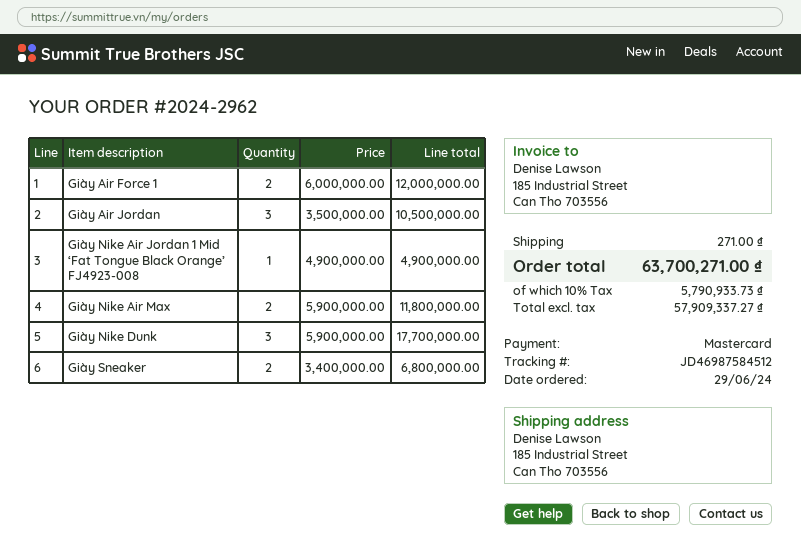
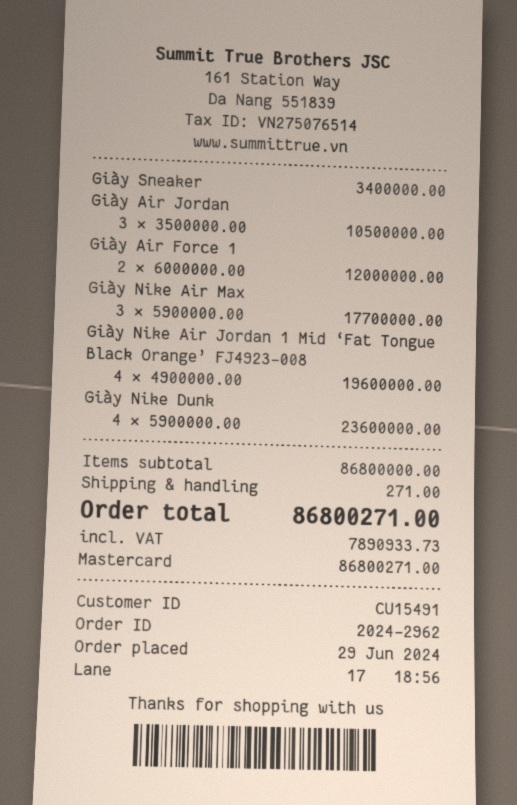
Giày Nike Air Jordan 1 Mid ‘Fat Tongue Black Orange’ FJ4923-008: 1 x 4900000.00 = 4900000.00 -> 4 x 4900000.00 = 19600000.00
Giày Nike Air Max: 2 x 5900000.00 = 11800000.00 -> 3 x 5900000.00 = 17700000.00
Giày Nike Dunk: 3 x 5900000.00 = 17700000.00 -> 4 x 5900000.00 = 23600000.00
Giày Sneaker: 2 x 3400000.00 = 6800000.00 -> 1 x 3400000.00 = 3400000.00
tax: 5790933.73 -> 7890933.73
total: 63700271.00 -> 86800271.00

